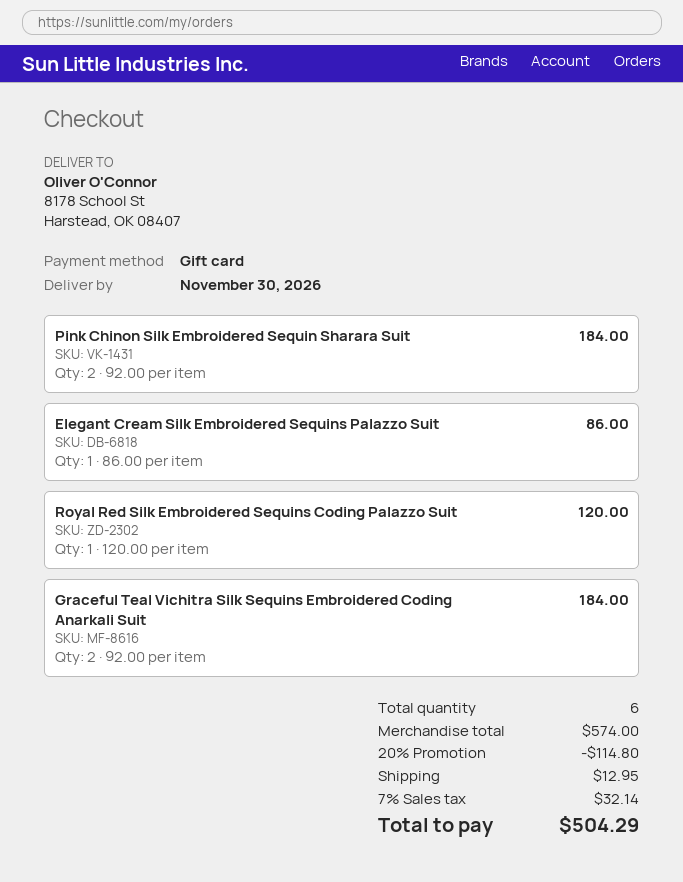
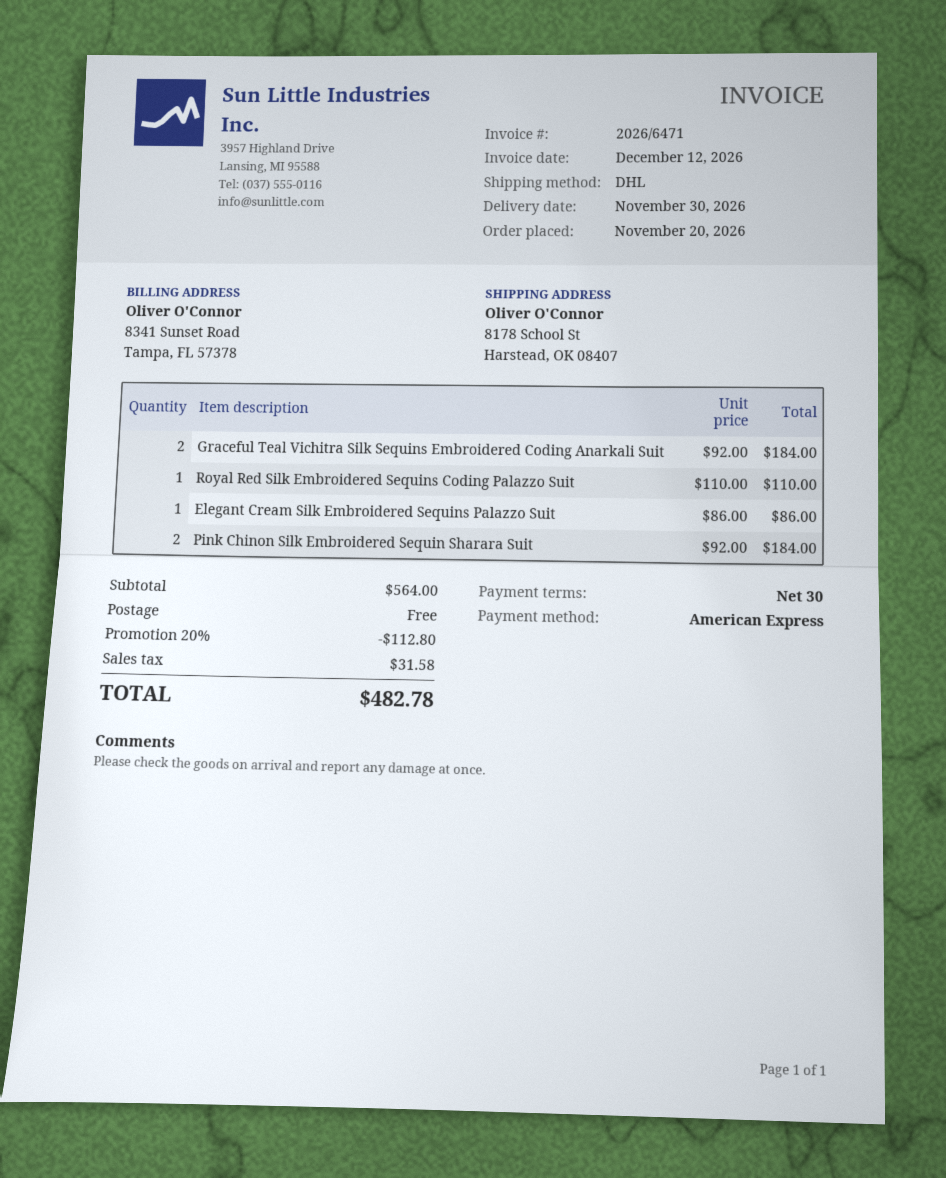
payment method: gift card -> American Express
Royal Red Silk Embroidered Sequins Coding Palazzo Suit: 1 x 120.00 = 120.00 -> 1 x 110.00 = 110.00
subtotal: 574.00 -> 564.00
discount: 20% = 114.80 -> 20% = 112.80
shipping: 12.95 -> 0.00
tax: 32.14 -> 31.58
total: 504.29 -> 482.78

